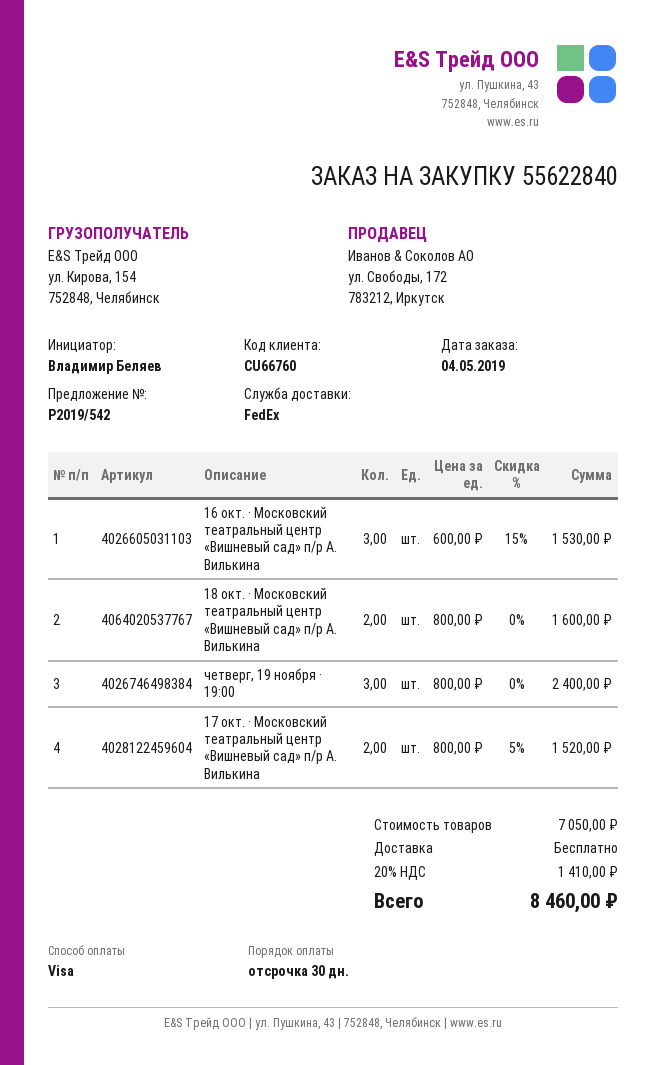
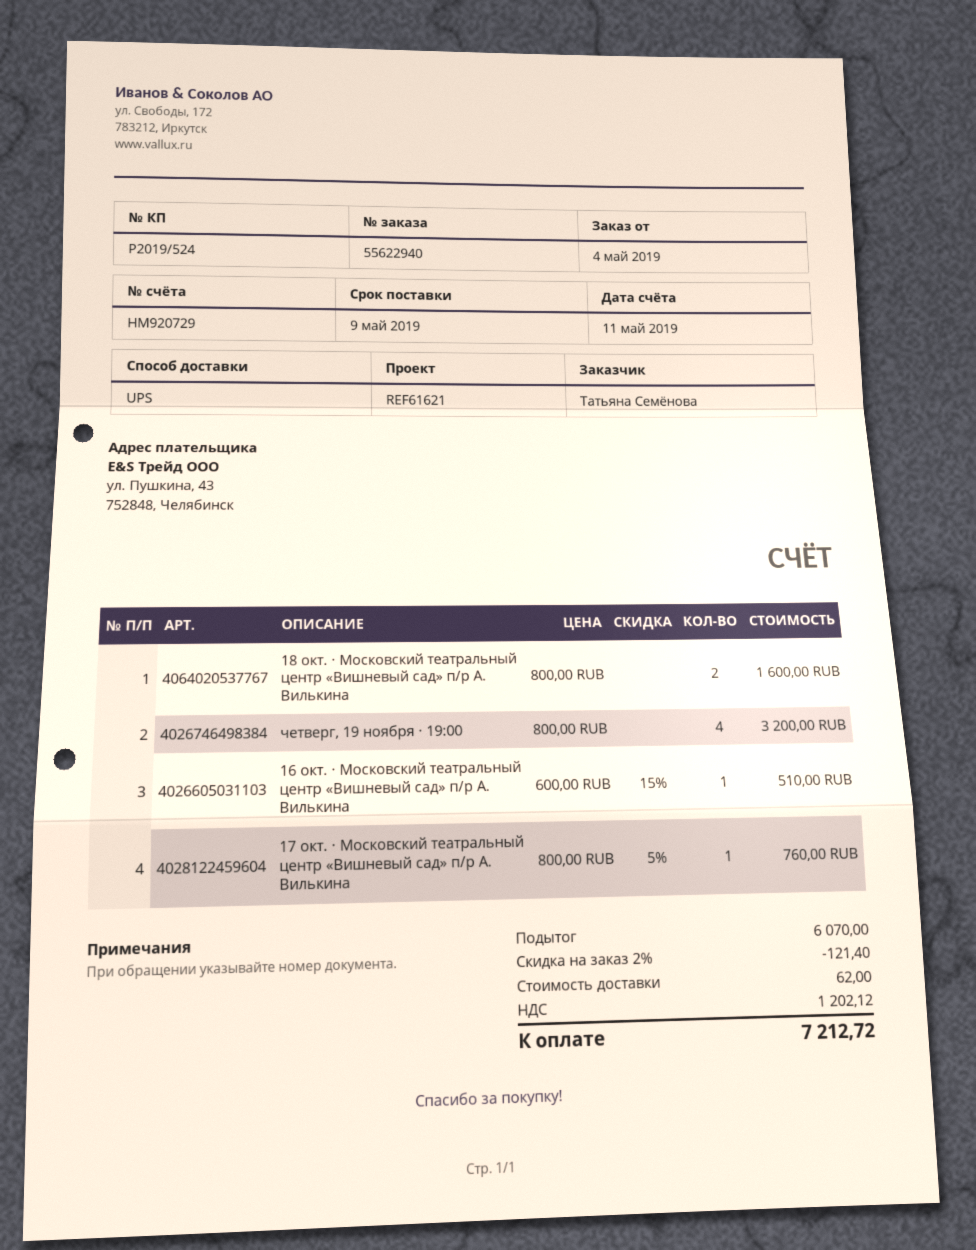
quote number: P2019/542 -> P2019/524
order number: 55622840 -> 55622940
ordered by: Владимир Беляев -> Татьяна Семёнова
shipping method: FedEx -> UPS
16 окт. · Московский театральный центр «Вишневый сад» п/р А. Вилькина: 3 x 600.00 - 15% = 1530.00 -> 1 x 600.00 - 15% = 510.00
четверг, 19 ноября · 19:00: 3 x 800.00 = 2400.00 -> 4 x 800.00 = 3200.00
17 окт. · Московский театральный центр «Вишневый сад» п/р А. Вилькина: 2 x 800.00 - 5% = 1520.00 -> 1 x 800.00 - 5% = 760.00
subtotal: 7050.00 -> 6070.00
discount: none -> 2% = 121.40
shipping: 0.00 -> 62.00
tax: 1410.00 -> 1202.12
total: 8460.00 -> 7212.72

